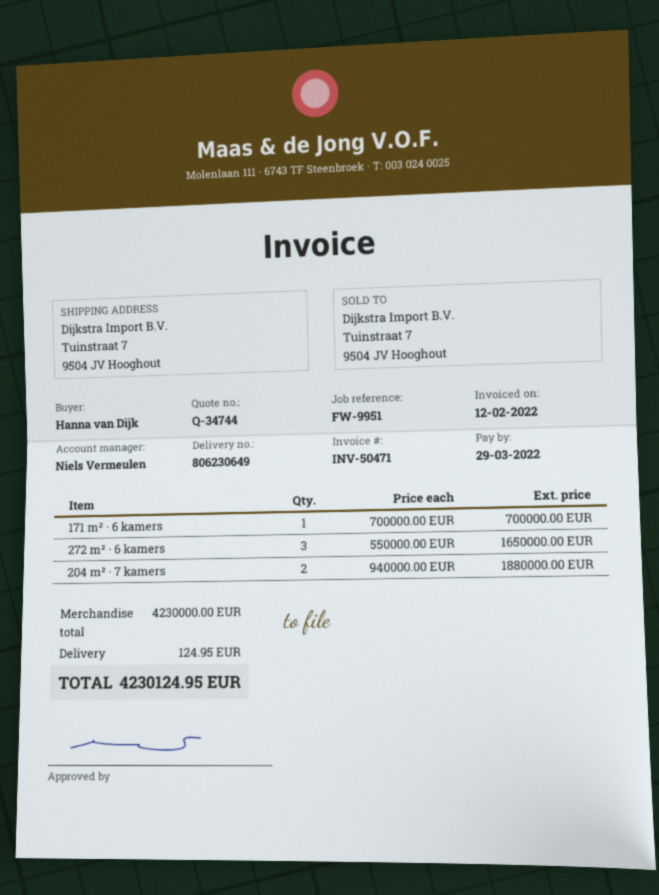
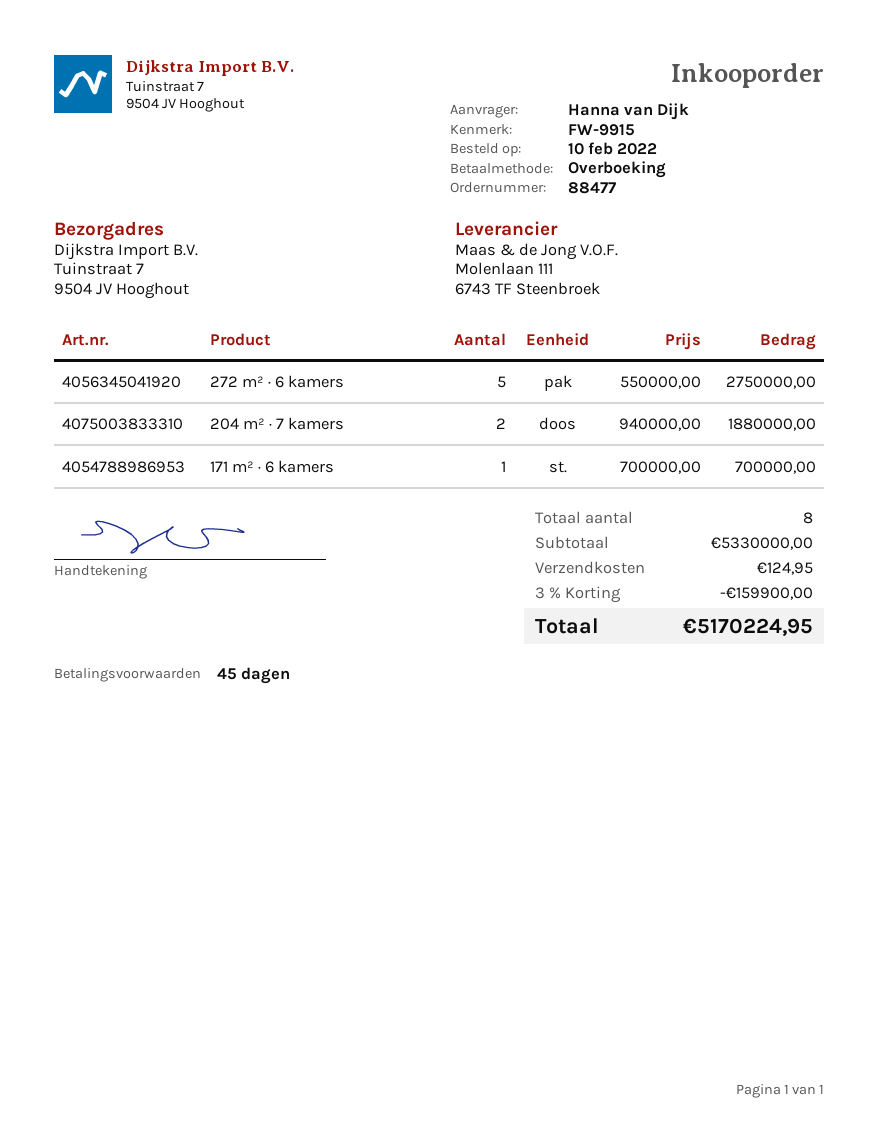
reference: FW-9951 -> FW-9915
272 m² · 6 kamers: 3 x 550000.00 = 1650000.00 -> 5 x 550000.00 = 2750000.00
subtotal: 4230000.00 -> 5330000.00
discount: none -> 3% = 159900.00
total: 4230124.95 -> 5170224.95

